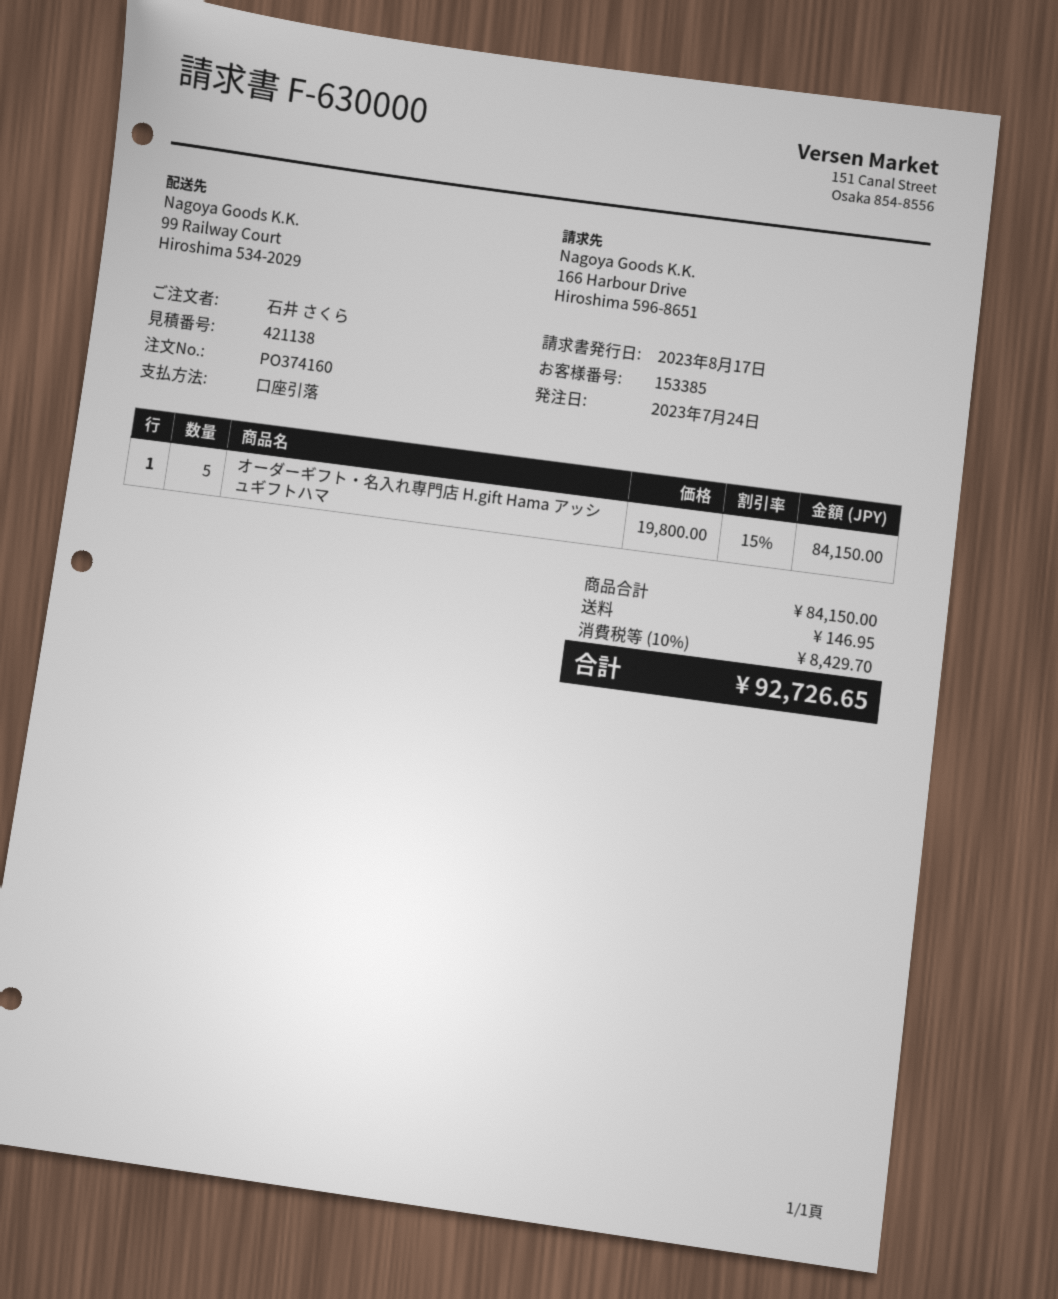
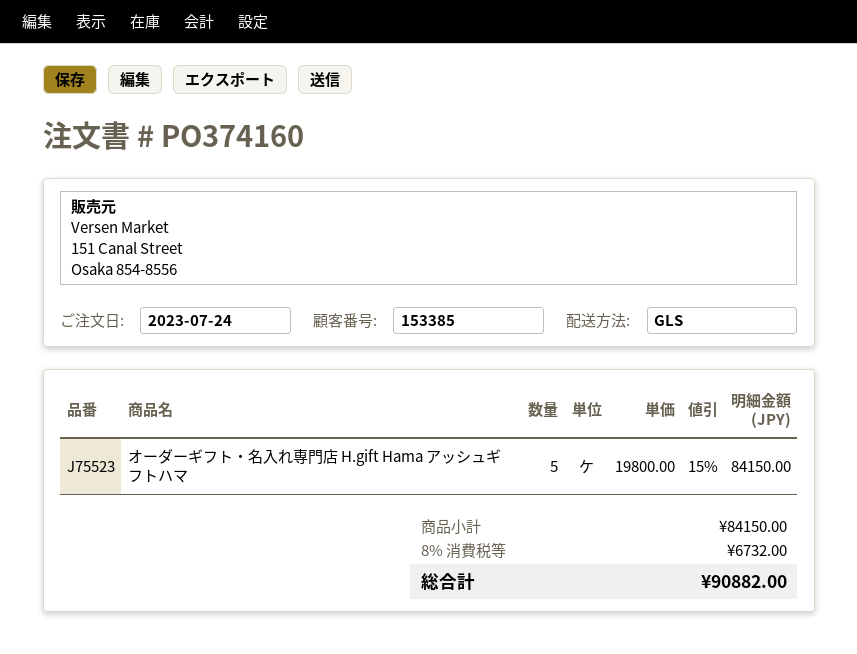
shipping: 146.95 -> none
tax: 10% = 8429.70 -> 8% = 6732.00
total: 92726.65 -> 90882.00

